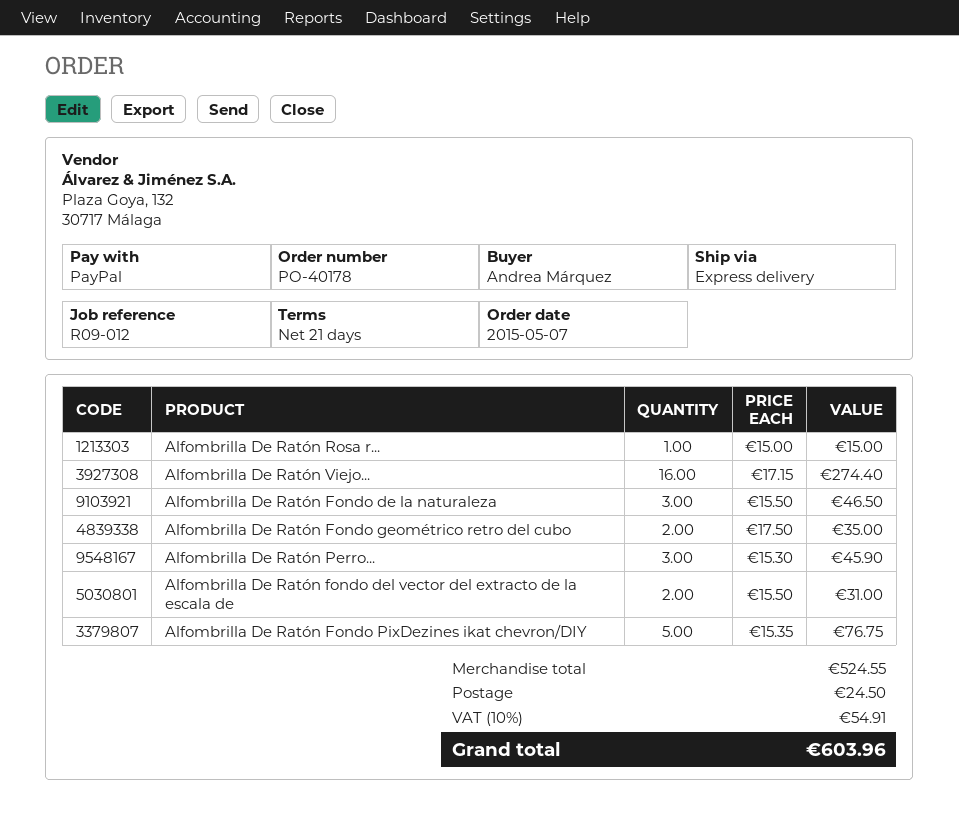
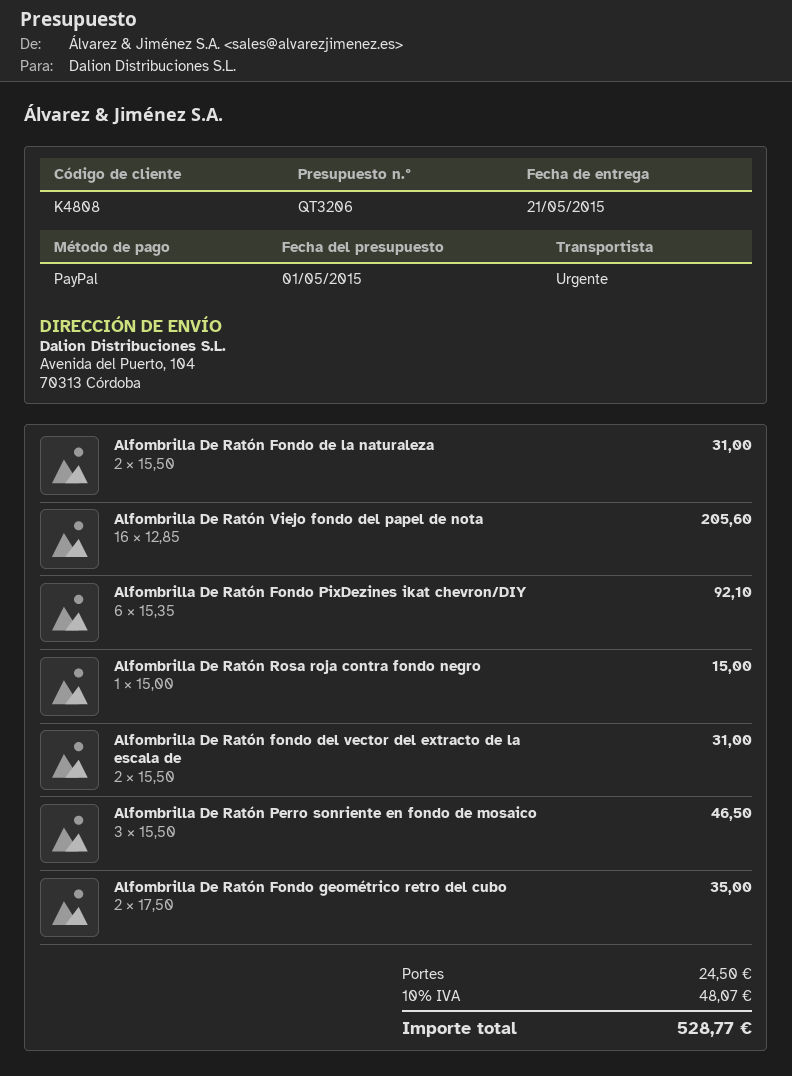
Alfombrilla De Ratón Viejo...: 16 x 17.15 = 274.40 -> 16 x 12.85 = 205.60
Alfombrilla De Ratón Fondo de la naturaleza: 3 x 15.50 = 46.50 -> 2 x 15.50 = 31.00
Alfombrilla De Ratón Perro...: 3 x 15.30 = 45.90 -> 3 x 15.50 = 46.50
Alfombrilla De Ratón Fondo PixDezines ikat chevron/DIY: 5 x 15.35 = 76.75 -> 6 x 15.35 = 92.10
tax: 10% = 54.91 -> 10% = 48.07
total: 603.96 -> 528.77

